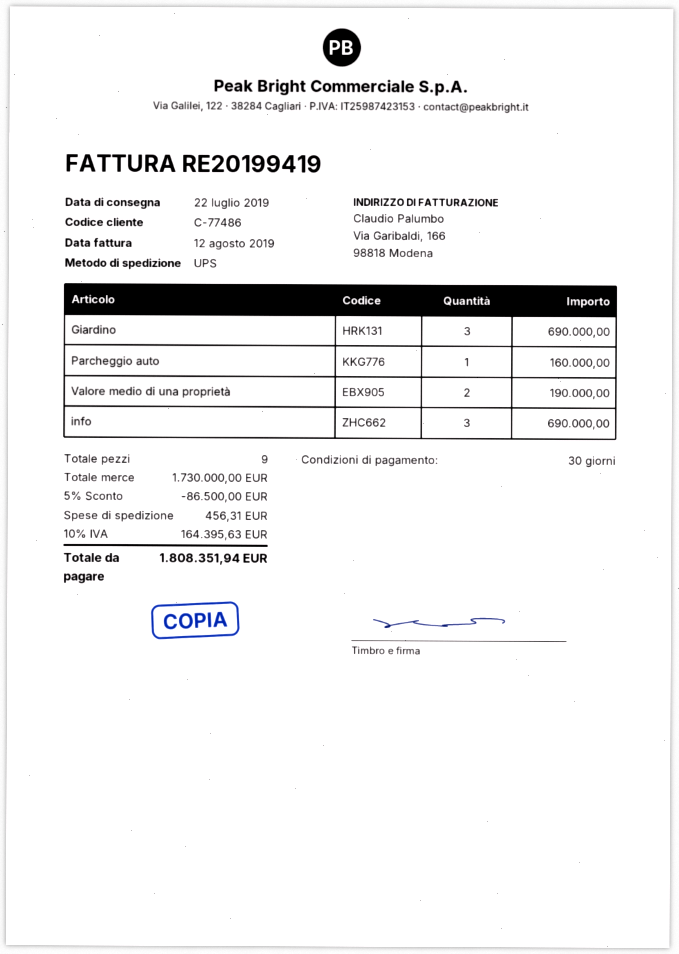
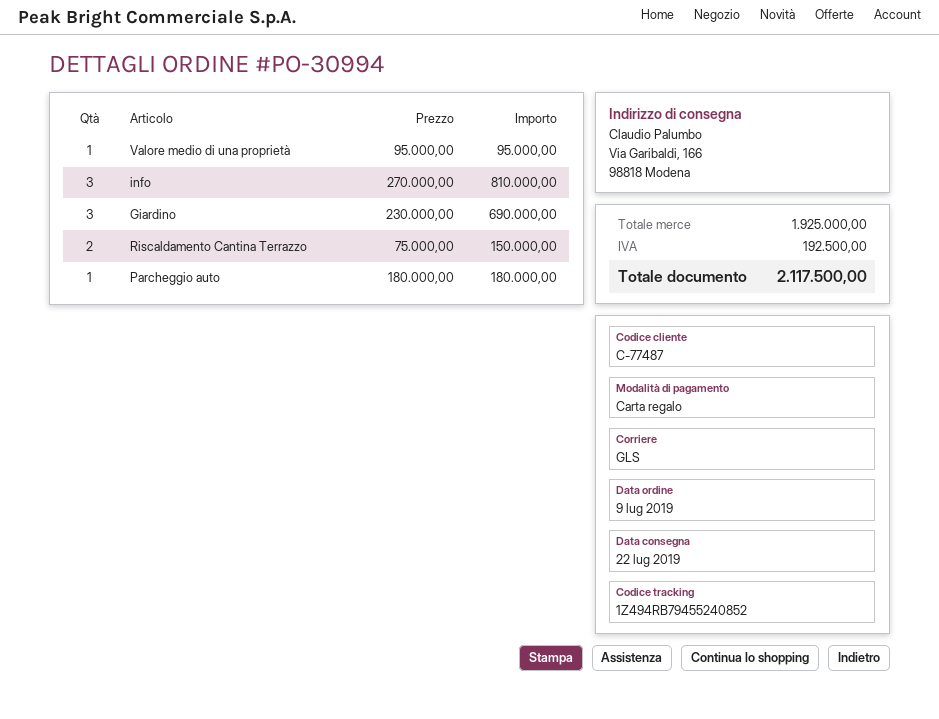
customer number: C-77486 -> C-77487
shipping method: UPS -> GLS
Parcheggio auto: 1 for 160000.00 -> 1 for 180000.00
Valore medio di una proprietà: 2 for 190000.00 -> 1 for 95000.00
info: 3 for 690000.00 -> 3 for 810000.00
Riscaldamento Cantina Terrazzo: none -> 2 for 150000.00
subtotal: 1730000.00 -> 1925000.00
discount: 5% = 86500.00 -> none
shipping: 456.31 -> none
tax: 164395.63 -> 192500.00
total: 1808351.94 -> 2117500.00

